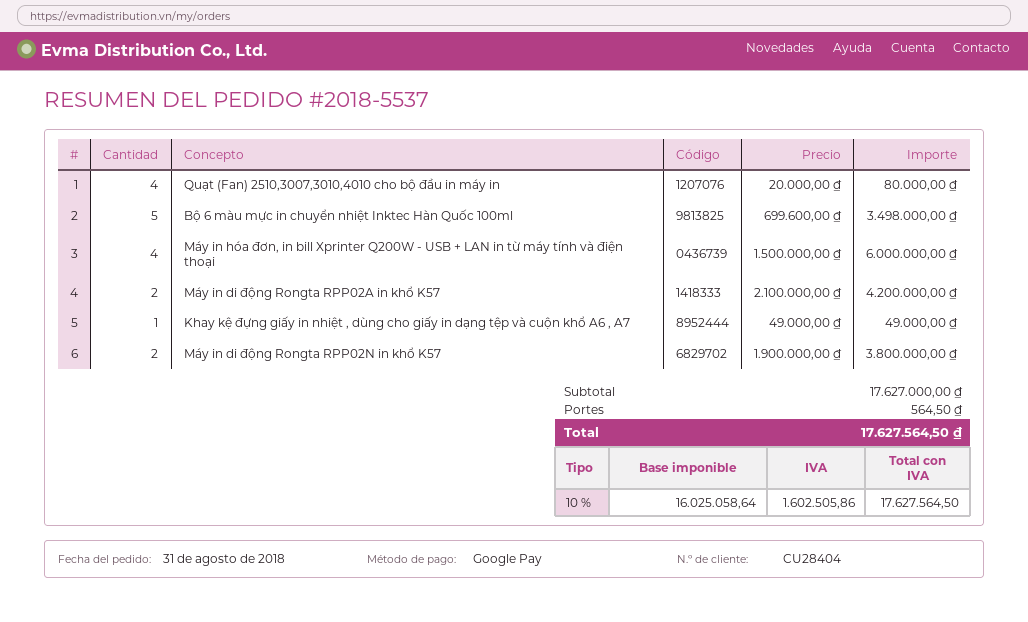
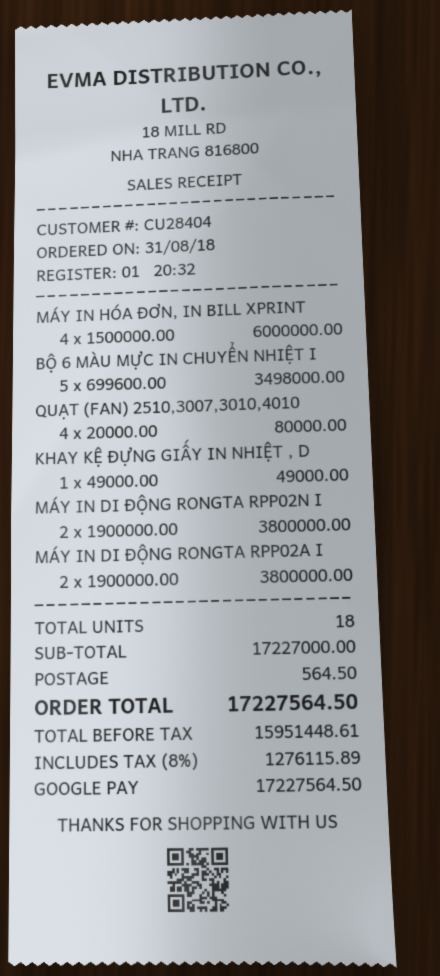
Máy in di động Rongta RPP02A in khổ K57: 2 x 2100000.00 = 4200000.00 -> 2 x 1900000.00 = 3800000.00
subtotal: 17627000.00 -> 17227000.00
net: 16025058.64 -> 15951448.61
tax: 10% = 1602505.86 -> 8% = 1276115.89
total: 17627564.50 -> 17227564.50

